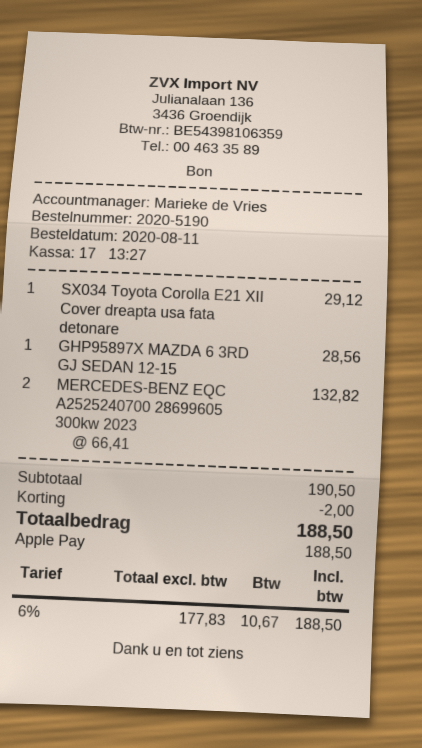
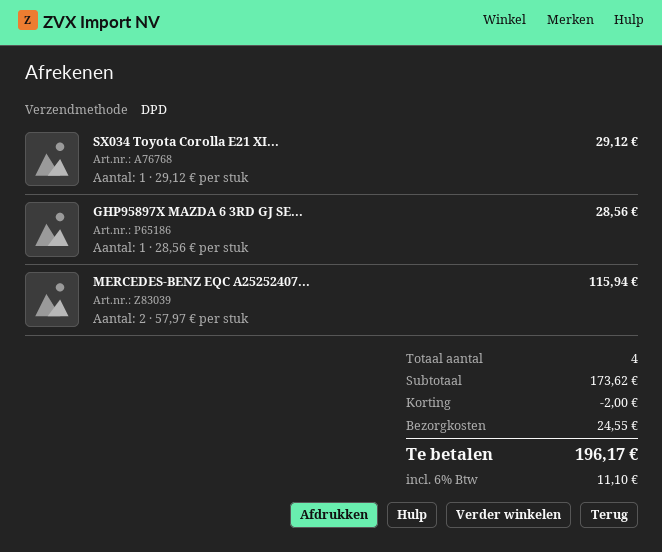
MERCEDES-BENZ EQC A2525240700 28699605 300kw 2023: 2 x 66.41 = 132.82 -> 2 x 57.97 = 115.94
subtotal: 190.50 -> 173.62
shipping: none -> 24.55
tax: 6% = 10.67 -> 6% = 11.10
total: 188.50 -> 196.17

